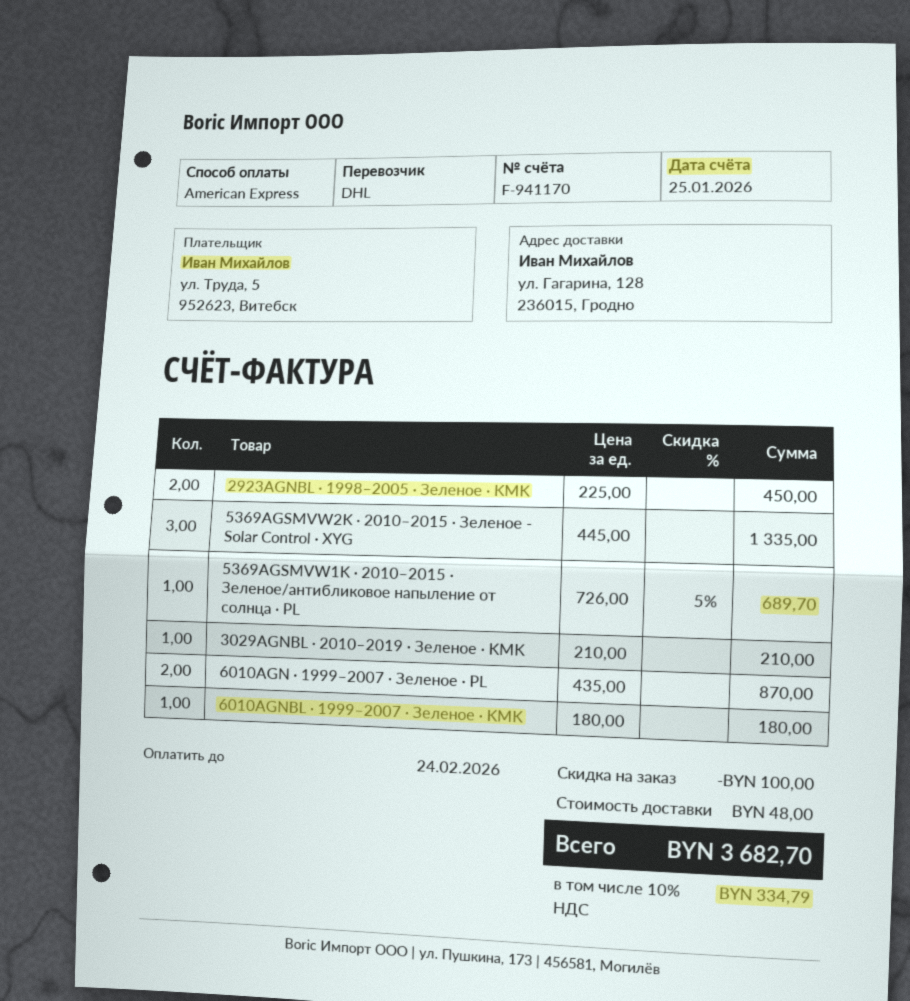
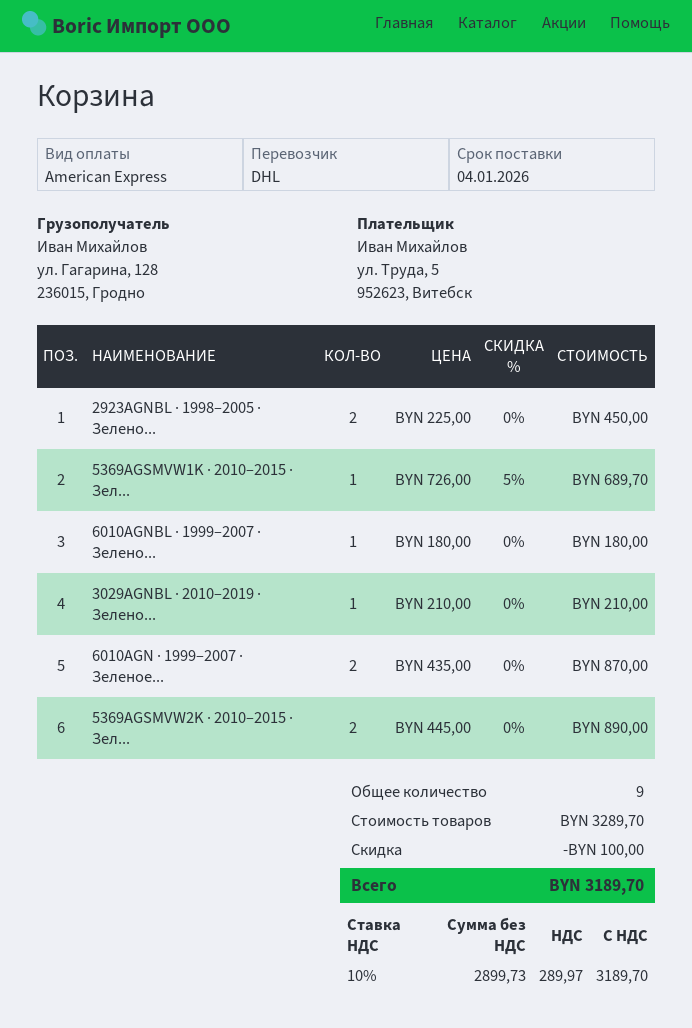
5369AGSMVW2K · 2010–2015 · Зеленое - Solar Control · XYG: 3 x 445.00 = 1335.00 -> 2 x 445.00 = 890.00
shipping: 48.00 -> none
tax: 10% = 334.79 -> 10% = 289.97
total: 3682.70 -> 3189.70

